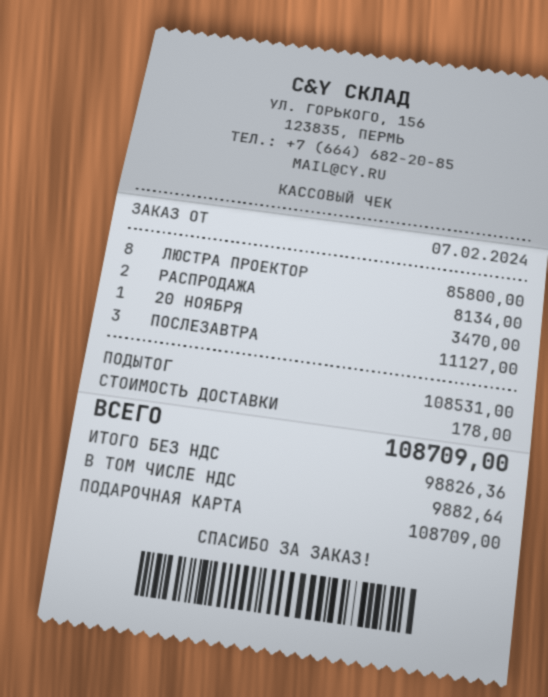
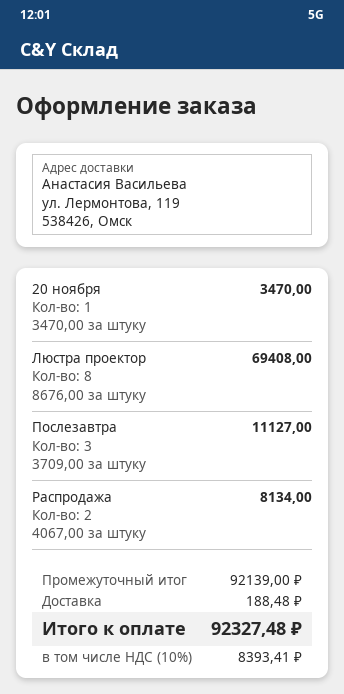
ЛЮСТРА ПРОЕКТОР: 8 for 85800.00 -> 8 for 69408.00
subtotal: 108531.00 -> 92139.00
shipping: 178.00 -> 188.48
tax: 9882.64 -> 8393.41
total: 108709.00 -> 92327.48

